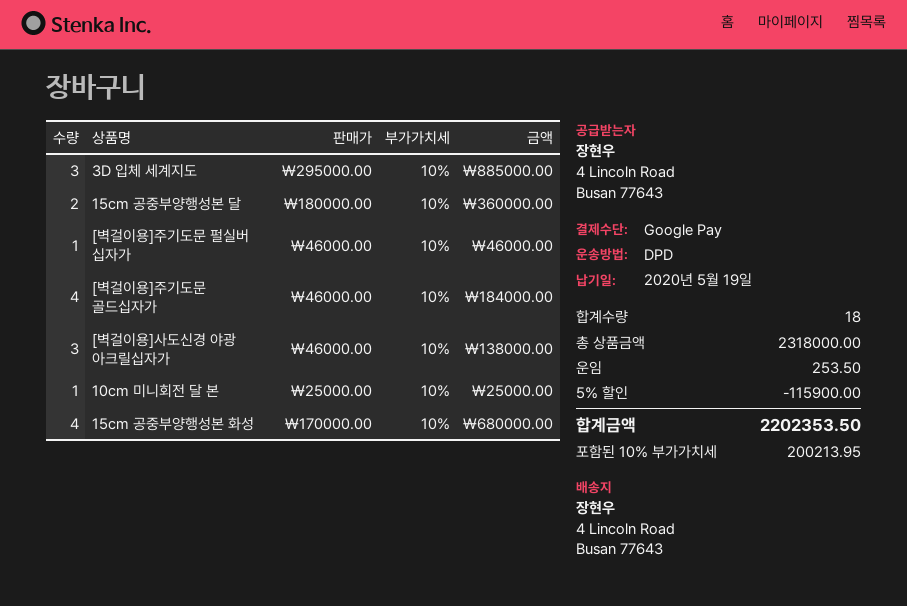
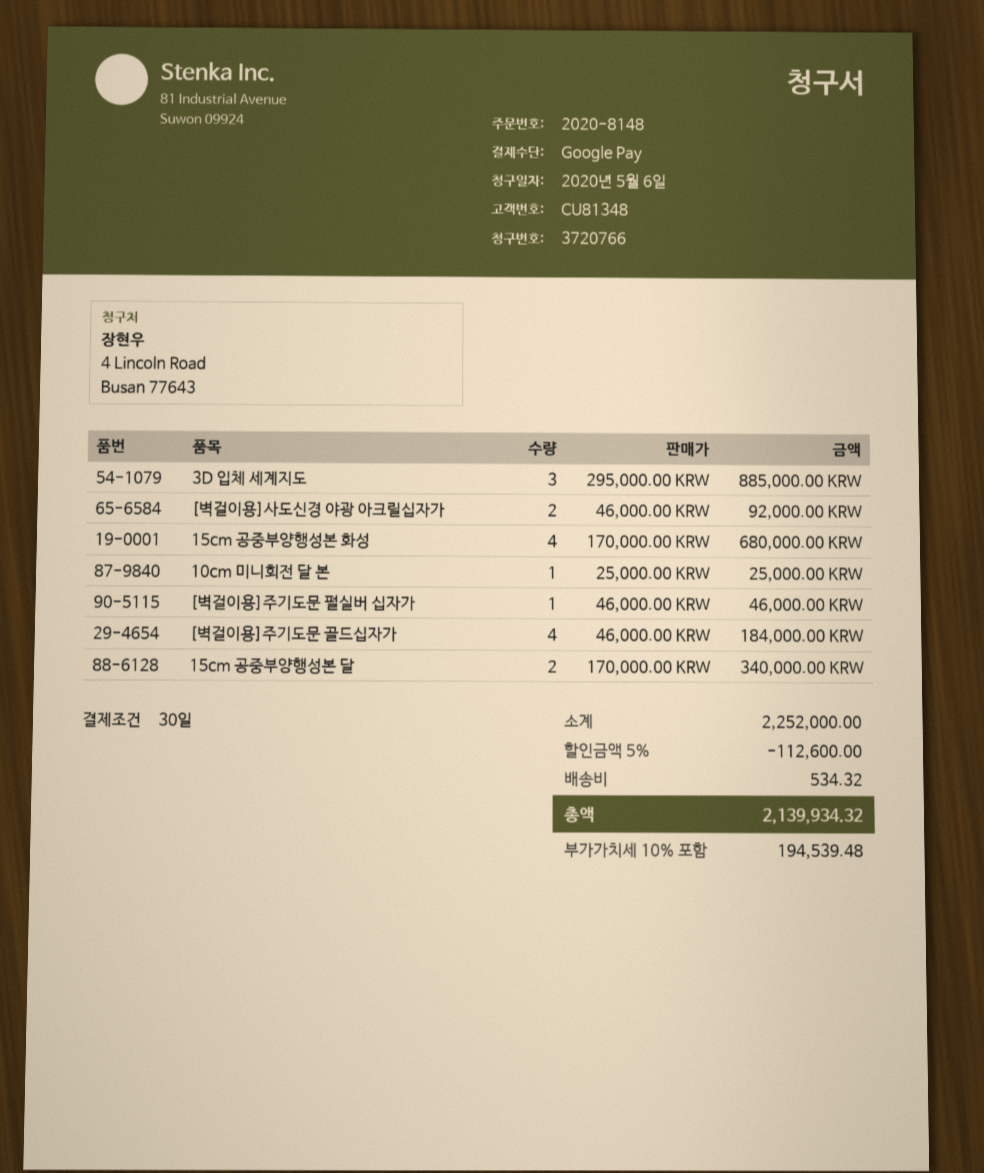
15cm 공중부양행성본 달: 2 x 180000.00 = 360000.00 -> 2 x 170000.00 = 340000.00
[벽걸이용]사도신경 야광 아크릴십자가: 3 x 46000.00 = 138000.00 -> 2 x 46000.00 = 92000.00
subtotal: 2318000.00 -> 2252000.00
discount: 5% = 115900.00 -> 5% = 112600.00
shipping: 253.50 -> 534.32
tax: 10% = 200213.95 -> 10% = 194539.48
total: 2202353.50 -> 2139934.32

